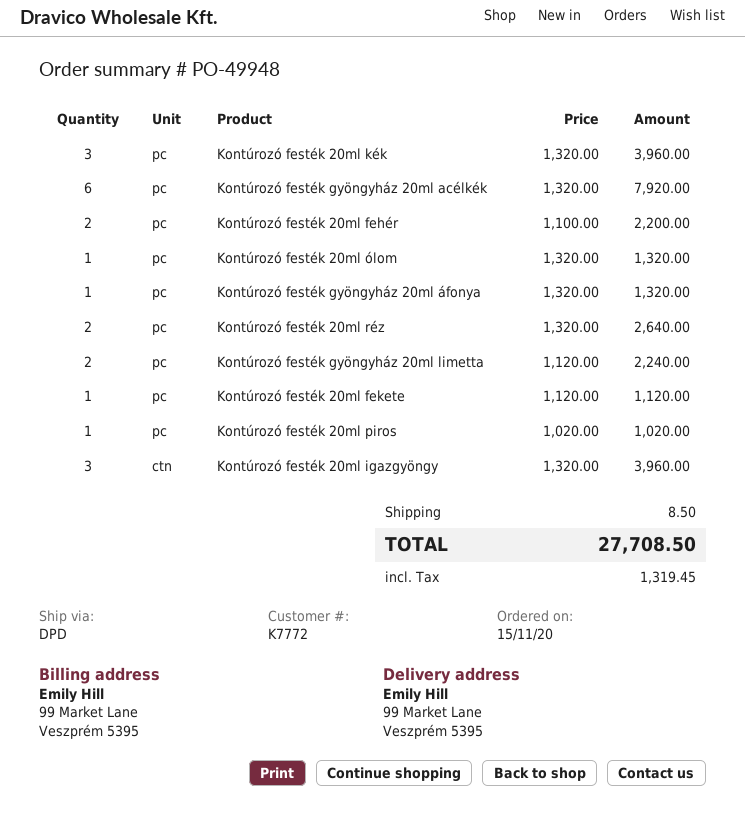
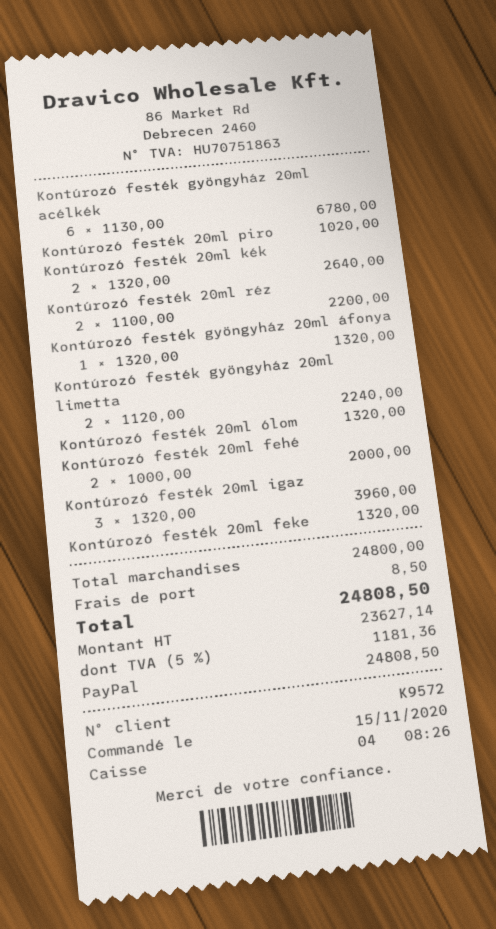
customer number: K7772 -> K9572
Kontúrozó festék 20ml kék: 3 x 1320.00 = 3960.00 -> 2 x 1320.00 = 2640.00
Kontúrozó festék gyöngyház 20ml acélkék: 6 x 1320.00 = 7920.00 -> 6 x 1130.00 = 6780.00
Kontúrozó festék 20ml fehér: 2 x 1100.00 = 2200.00 -> 2 x 1000.00 = 2000.00
Kontúrozó festék 20ml réz: 2 x 1320.00 = 2640.00 -> 2 x 1100.00 = 2200.00
Kontúrozó festék 20ml fekete: 1 x 1120.00 = 1120.00 -> 1 x 1320.00 = 1320.00
tax: 1319.45 -> 1181.36
total: 27708.50 -> 24808.50

